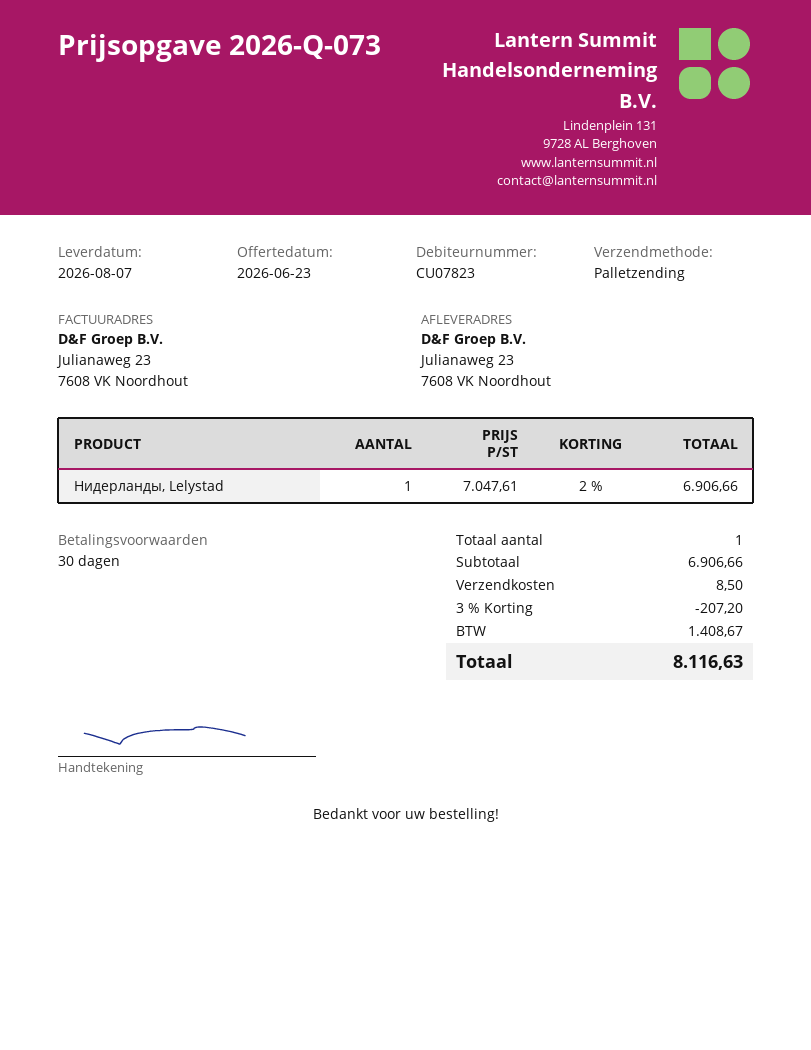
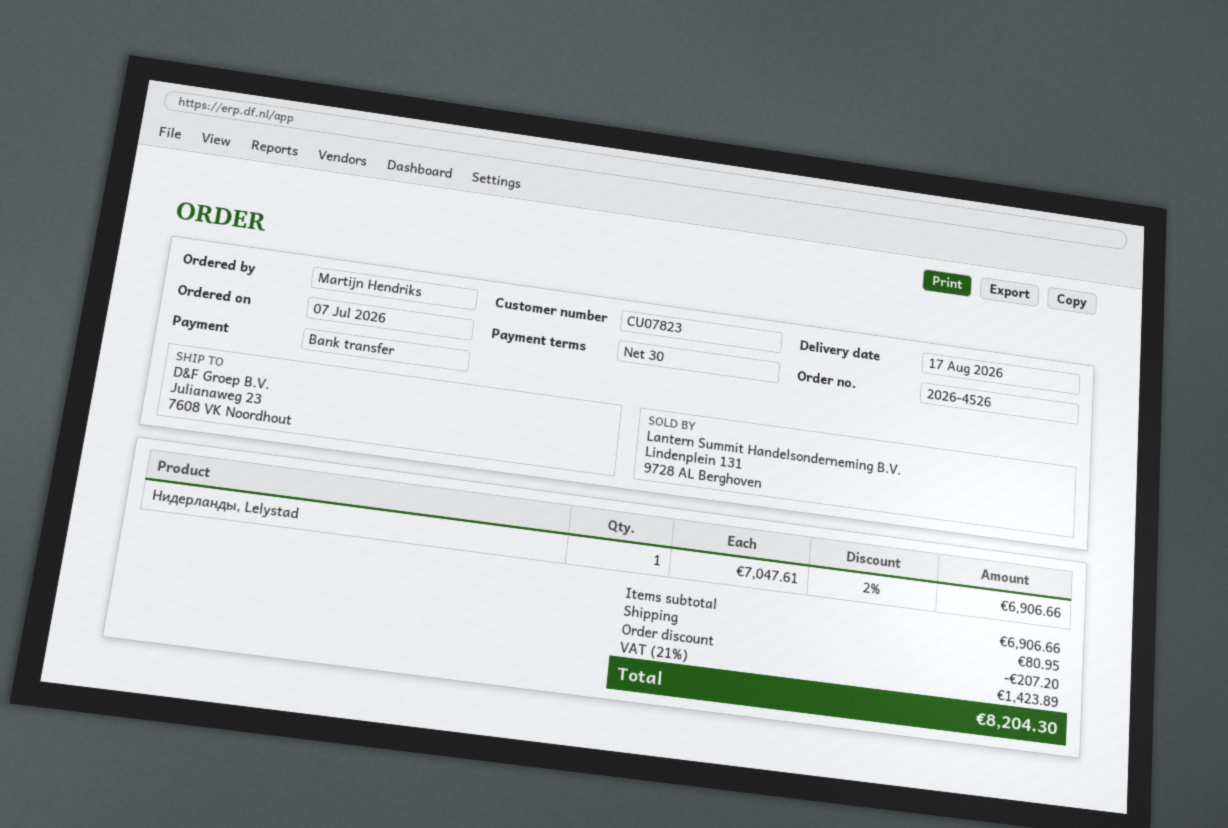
delivery date: 2026-08-07 -> 2026-08-17
shipping: 8.50 -> 80.95
tax: 1408.67 -> 1423.89
total: 8116.63 -> 8204.30

